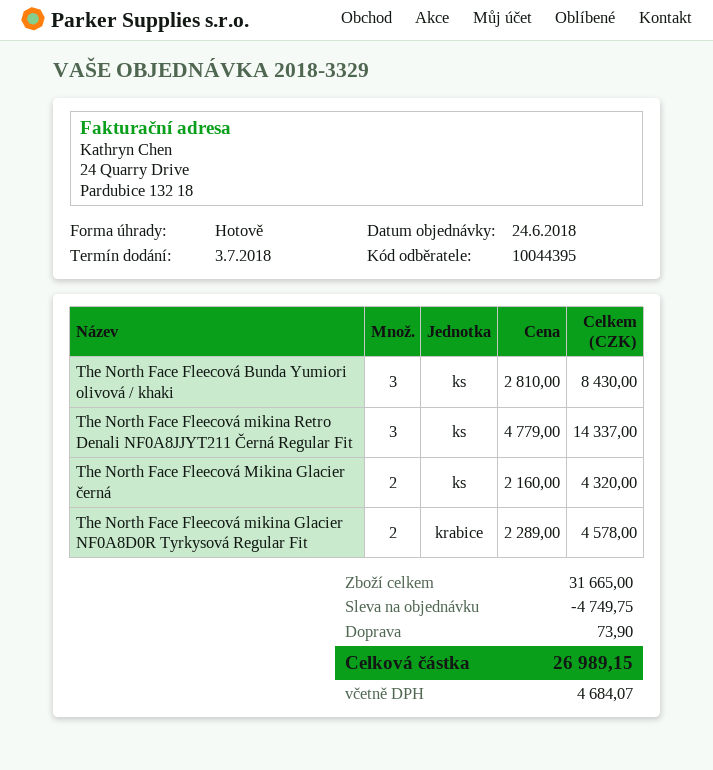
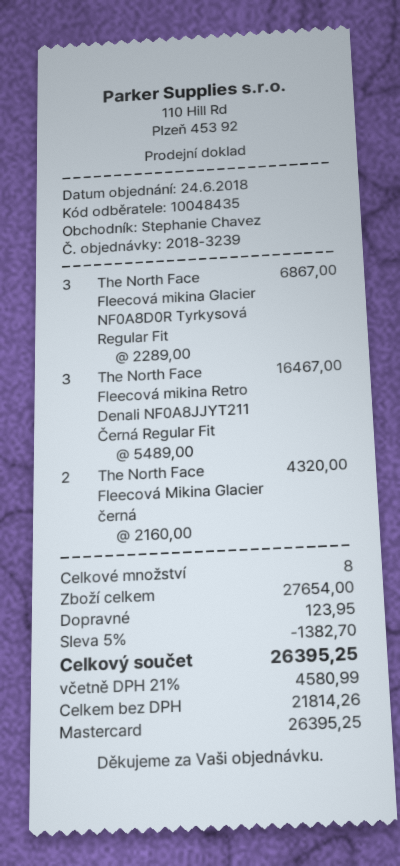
order number: 2018-3329 -> 2018-3239
customer number: 10044395 -> 10048435
payment method: cash -> Mastercard
The North Face Fleecová Bunda Yumiori olivová / khaki: 3 x 2810.00 = 8430.00 -> none
The North Face Fleecová mikina Retro Denali NF0A8JJYT211 Černá Regular Fit: 3 x 4779.00 = 14337.00 -> 3 x 5489.00 = 16467.00
The North Face Fleecová mikina Glacier NF0A8D0R Tyrkysová Regular Fit: 2 x 2289.00 = 4578.00 -> 3 x 2289.00 = 6867.00
subtotal: 31665.00 -> 27654.00
discount: 4749.75 -> 1382.70
shipping: 73.90 -> 123.95
tax: 4684.07 -> 4580.99
total: 26989.15 -> 26395.25

